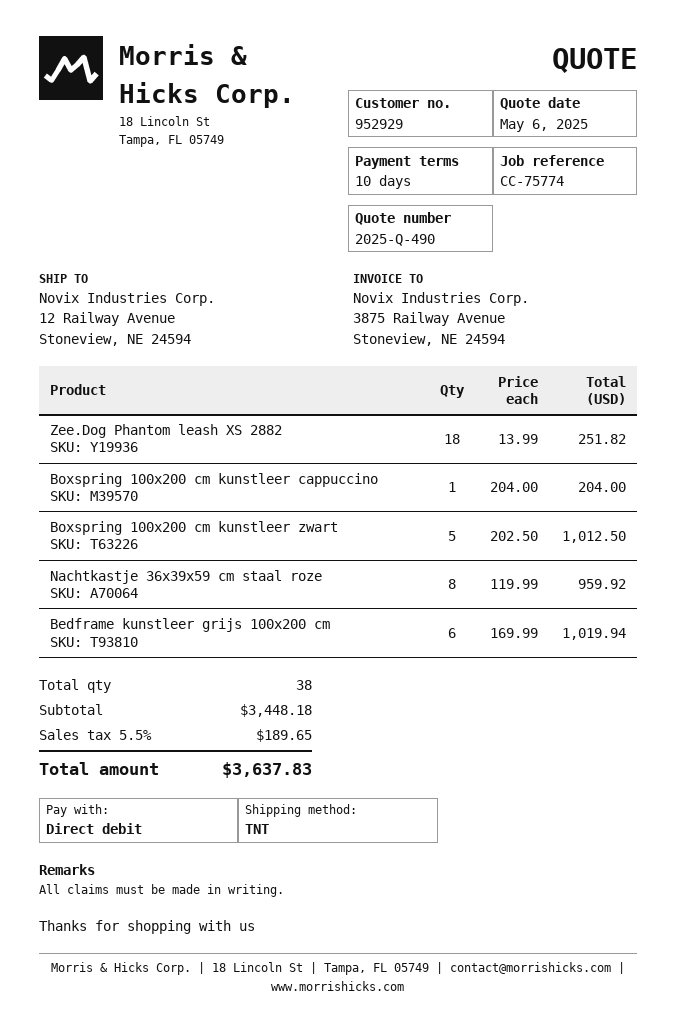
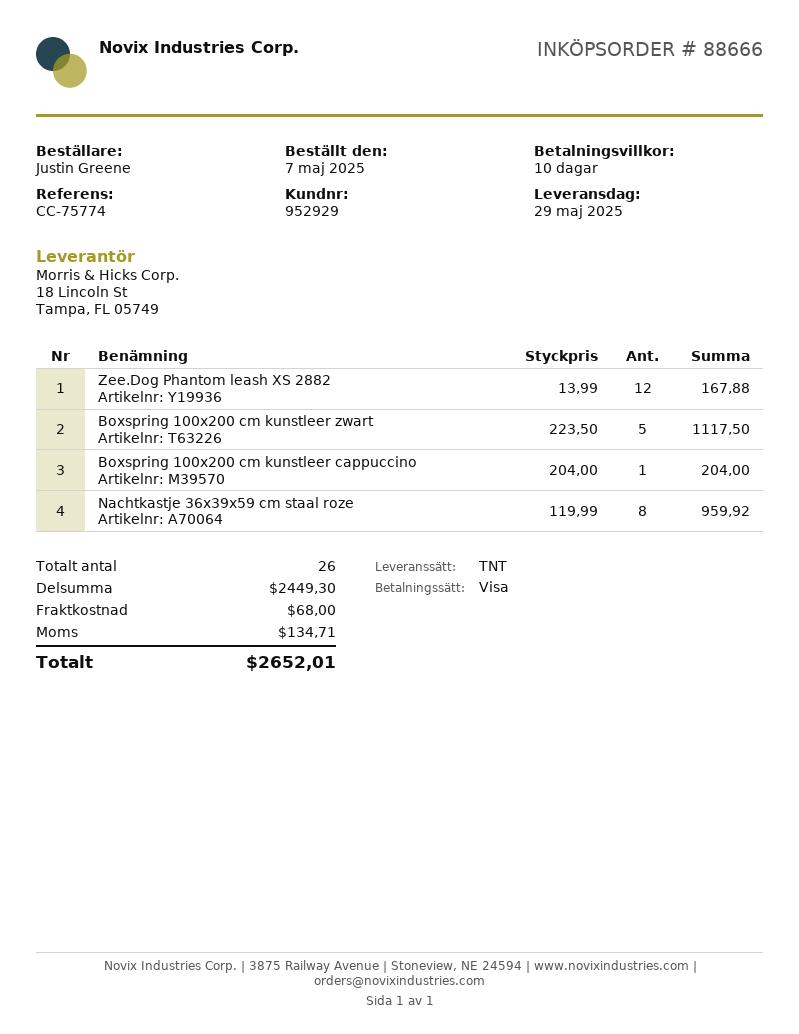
payment method: direct debit -> Visa
Zee.Dog Phantom leash XS 2882: 18 x 13.99 = 251.82 -> 12 x 13.99 = 167.88
Boxspring 100x200 cm kunstleer zwart: 5 x 202.50 = 1012.50 -> 5 x 223.50 = 1117.50
Bedframe kunstleer grijs 100x200 cm: 6 x 169.99 = 1019.94 -> none
total quantity: 38 -> 26
subtotal: 3448.18 -> 2449.30
shipping: none -> 68.00
tax: 189.65 -> 134.71
total: 3637.83 -> 2652.01

